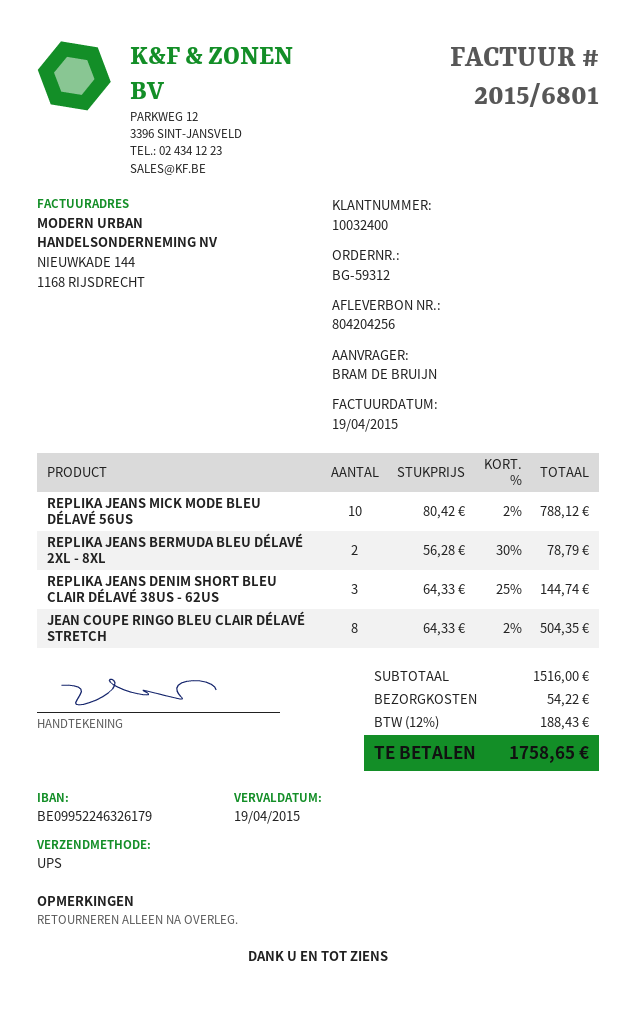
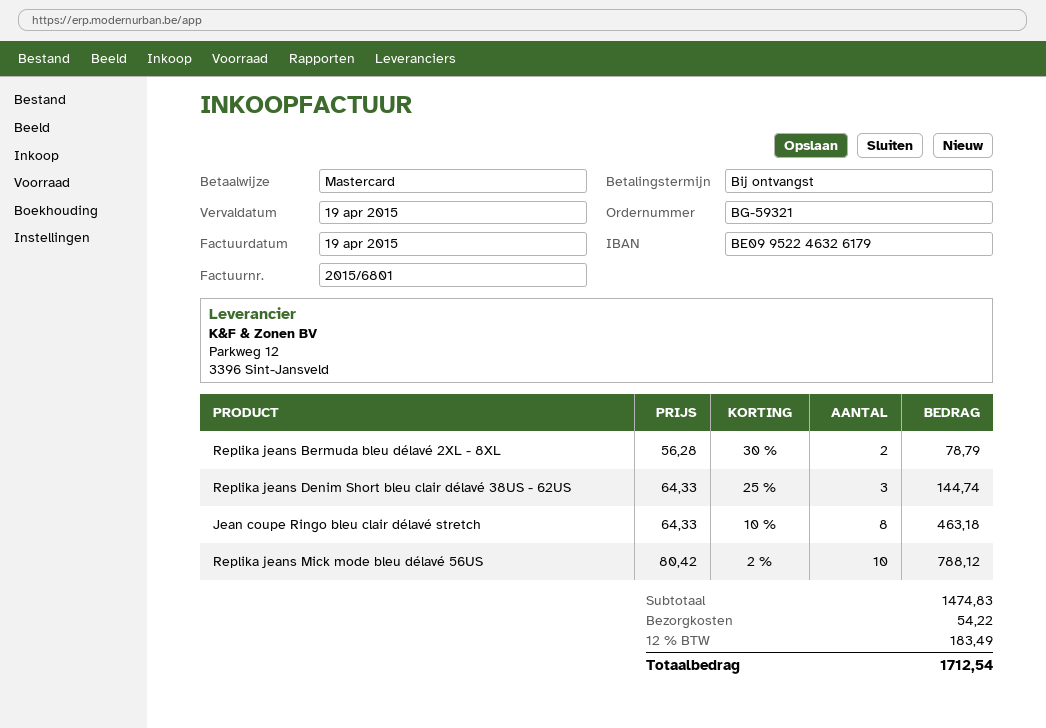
order number: BG-59312 -> BG-59321
JEAN COUPE RINGO BLEU CLAIR DÉLAVÉ STRETCH: 8 x 64.33 - 2% = 504.35 -> 8 x 64.33 - 10% = 463.18
subtotal: 1516.00 -> 1474.83
tax: 12% = 188.43 -> 12% = 183.49
total: 1758.65 -> 1712.54

